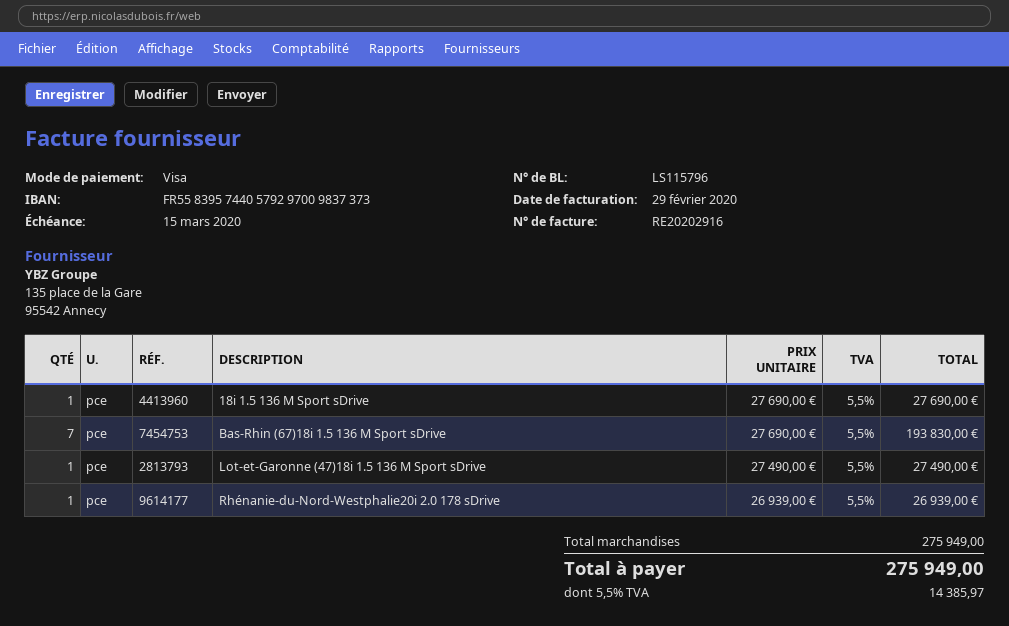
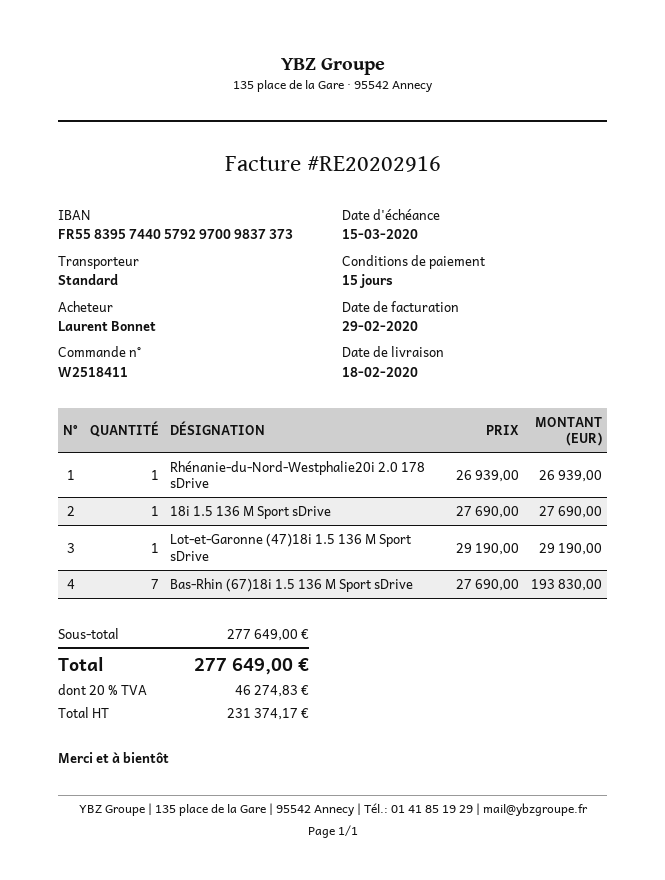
Lot-et-Garonne (47)18i 1.5 136 M Sport sDrive: 1 x 27490.00 = 27490.00 -> 1 x 29190.00 = 29190.00
subtotal: 275949.00 -> 277649.00
tax: 5.5% = 14385.97 -> 20% = 46274.83
total: 275949.00 -> 277649.00

